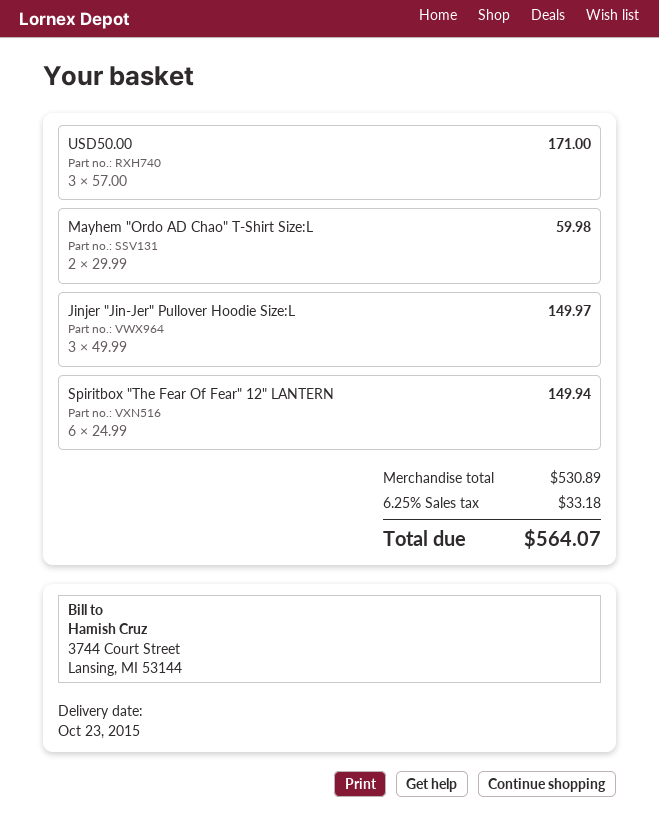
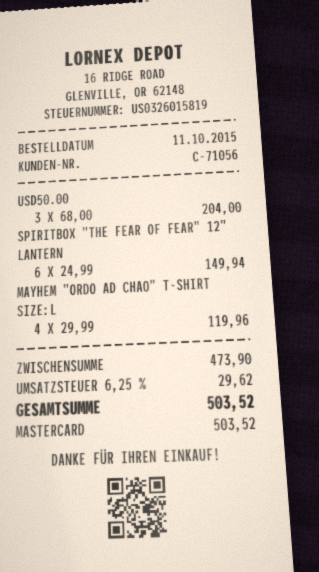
USD50.00: 3 x 57.00 = 171.00 -> 3 x 68.00 = 204.00
Mayhem "Ordo AD Chao" T-Shirt Size:L: 2 x 29.99 = 59.98 -> 4 x 29.99 = 119.96
Jinjer "Jin-Jer" Pullover Hoodie Size:L: 3 x 49.99 = 149.97 -> none
subtotal: 530.89 -> 473.90
tax: 6.25% = 33.18 -> 6.25% = 29.62
total: 564.07 -> 503.52

